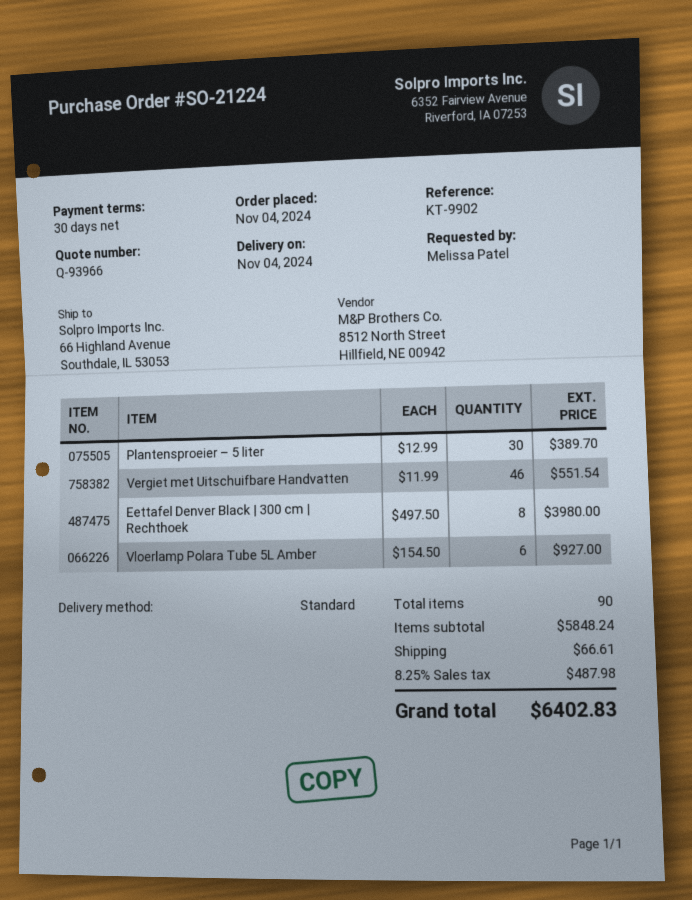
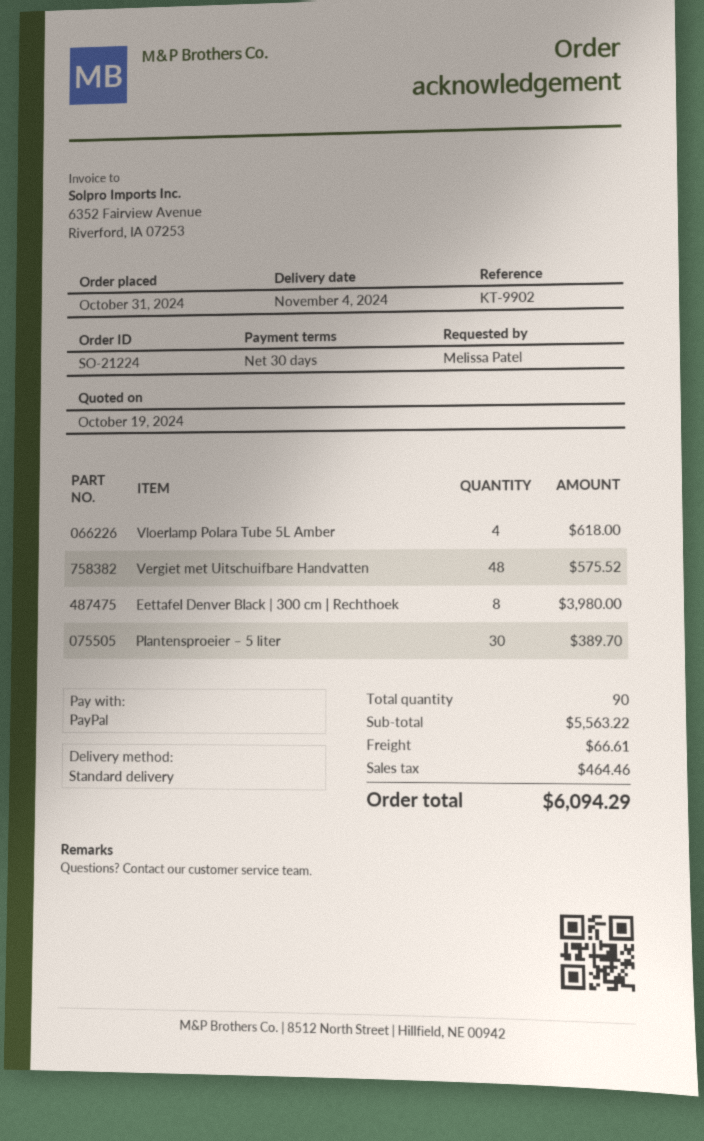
order date: 2024-11-04 -> 2024-10-31
Vergiet met Uitschuifbare Handvatten: 46 for 551.54 -> 48 for 575.52
Vloerlamp Polara Tube 5L Amber: 6 for 927.00 -> 4 for 618.00
subtotal: 5848.24 -> 5563.22
tax: 487.98 -> 464.46
total: 6402.83 -> 6094.29

